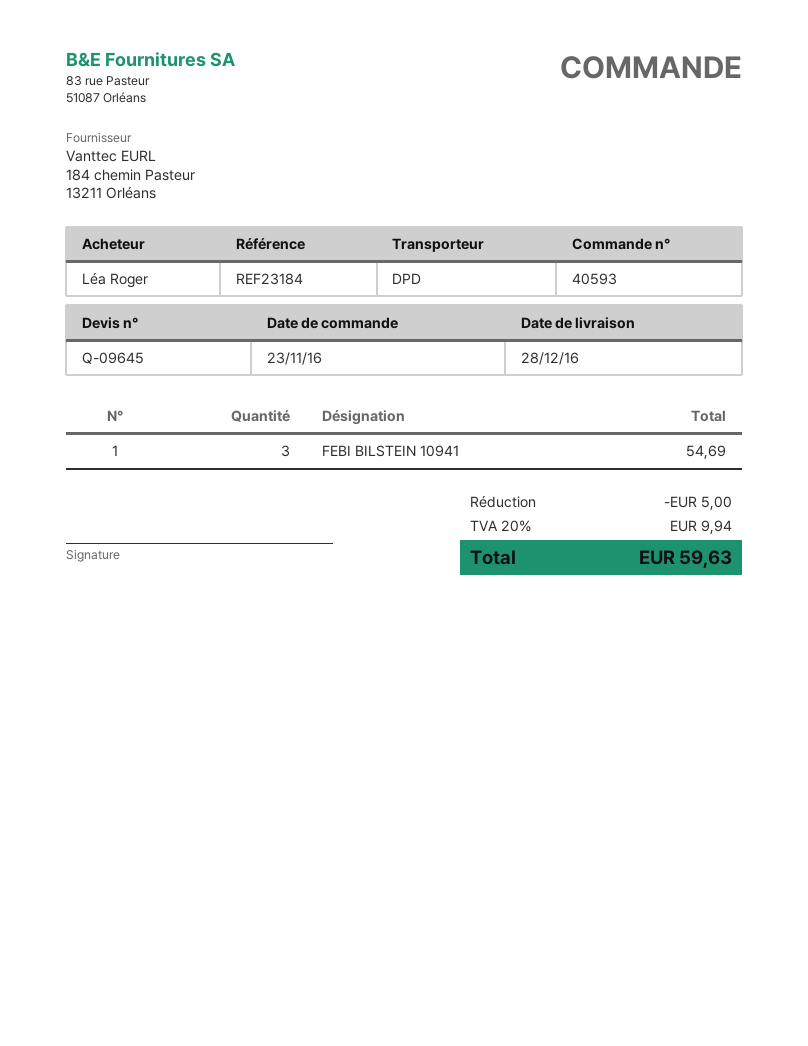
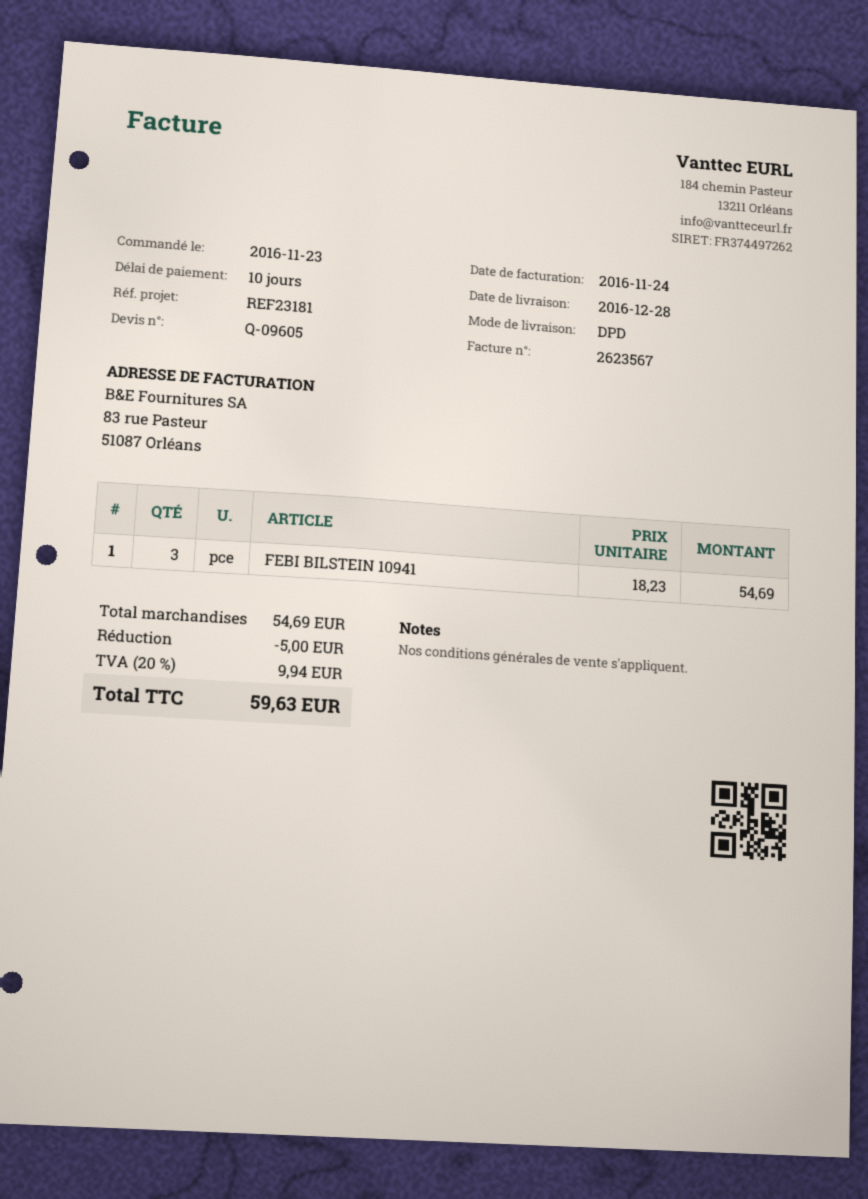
quote number: Q-09645 -> Q-09605
reference: REF23184 -> REF23181

